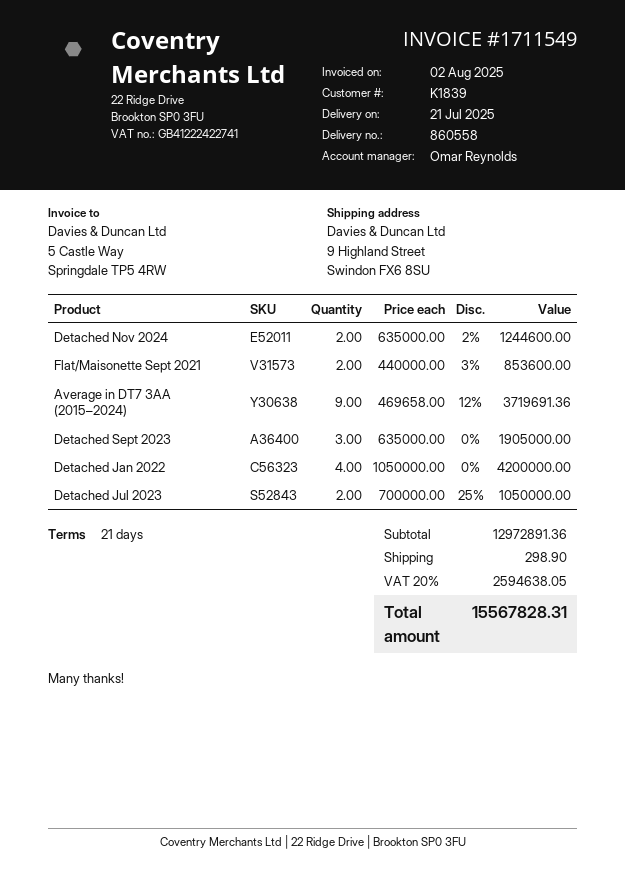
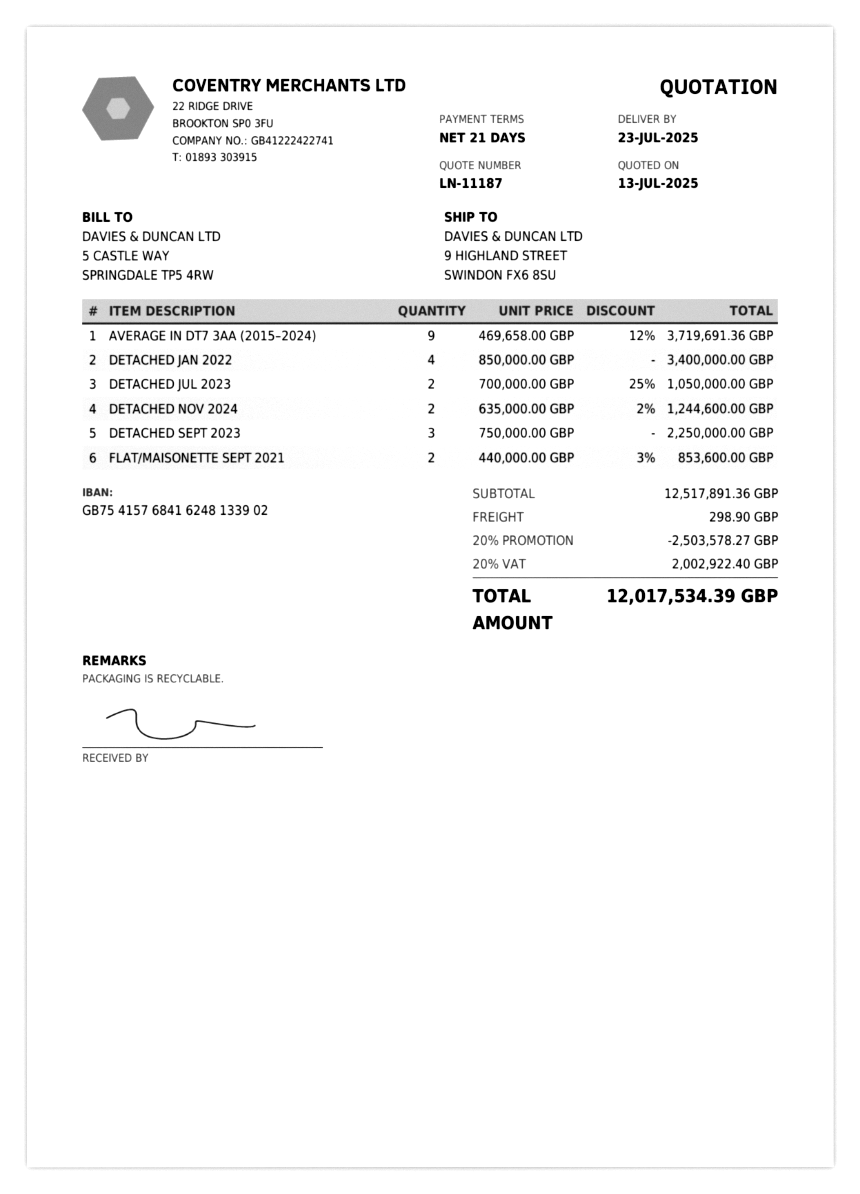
delivery date: 2025-07-21 -> 2025-07-23
Detached Sept 2023: 3 x 635000.00 = 1905000.00 -> 3 x 750000.00 = 2250000.00
Detached Jan 2022: 4 x 1050000.00 = 4200000.00 -> 4 x 850000.00 = 3400000.00
subtotal: 12972891.36 -> 12517891.36
discount: none -> 20% = 2503578.27
tax: 20% = 2594638.05 -> 20% = 2002922.40
total: 15567828.31 -> 12017534.39

